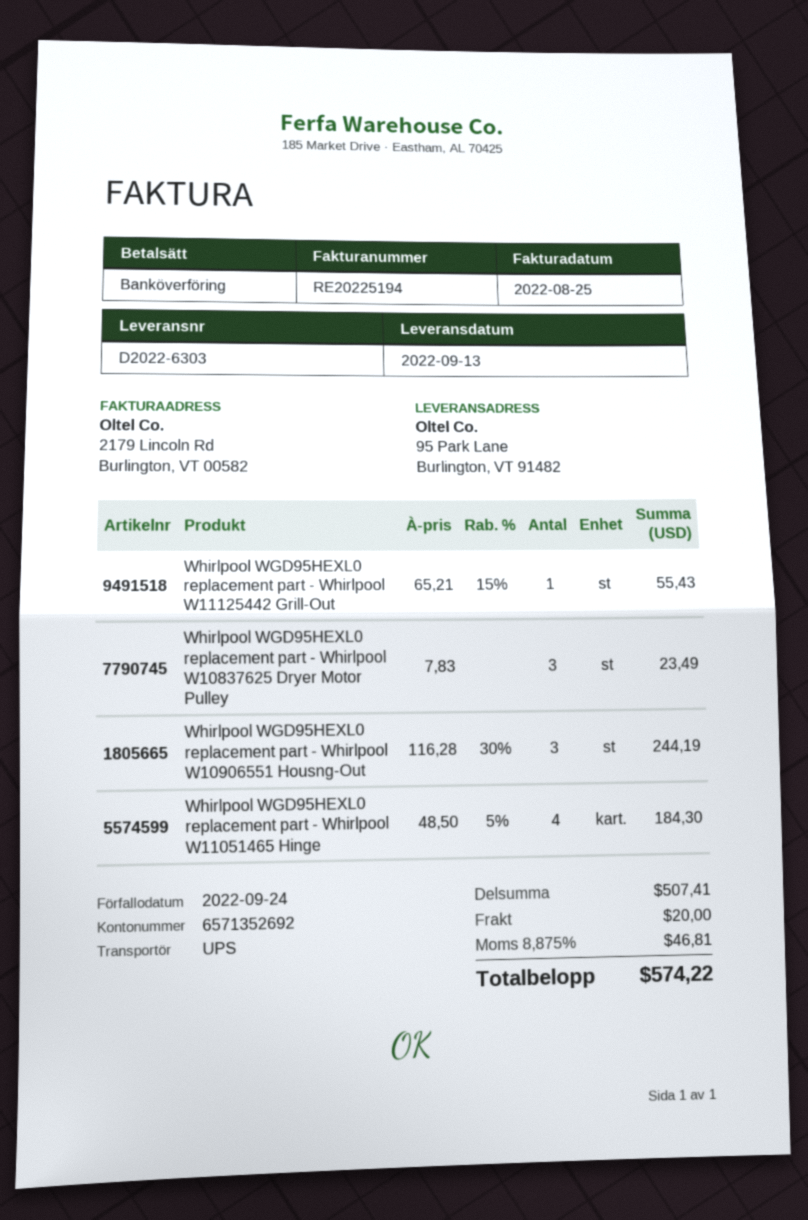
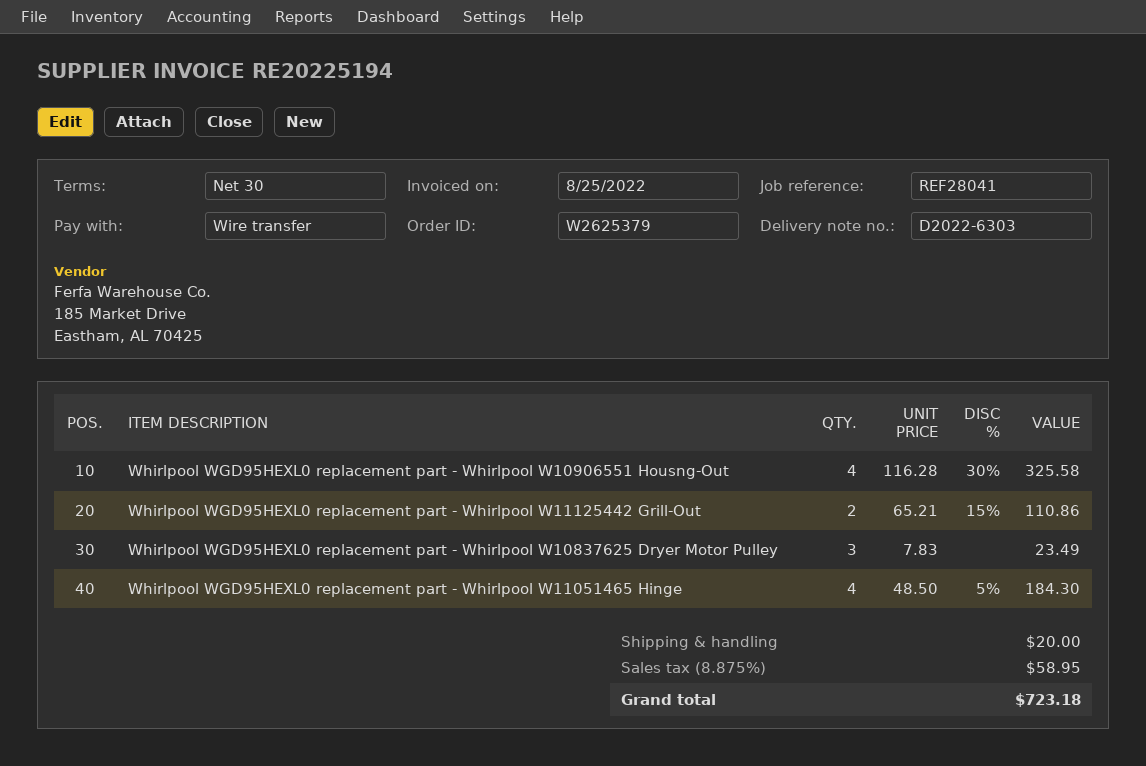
Whirlpool WGD95HEXL0 replacement part - Whirlpool W11125442 Grill-Out: 1 x 65.21 - 15% = 55.43 -> 2 x 65.21 - 15% = 110.86
Whirlpool WGD95HEXL0 replacement part - Whirlpool W10906551 Housng-Out: 3 x 116.28 - 30% = 244.19 -> 4 x 116.28 - 30% = 325.58
tax: 8.875% = 46.81 -> 8.875% = 58.95
total: 574.22 -> 723.18

